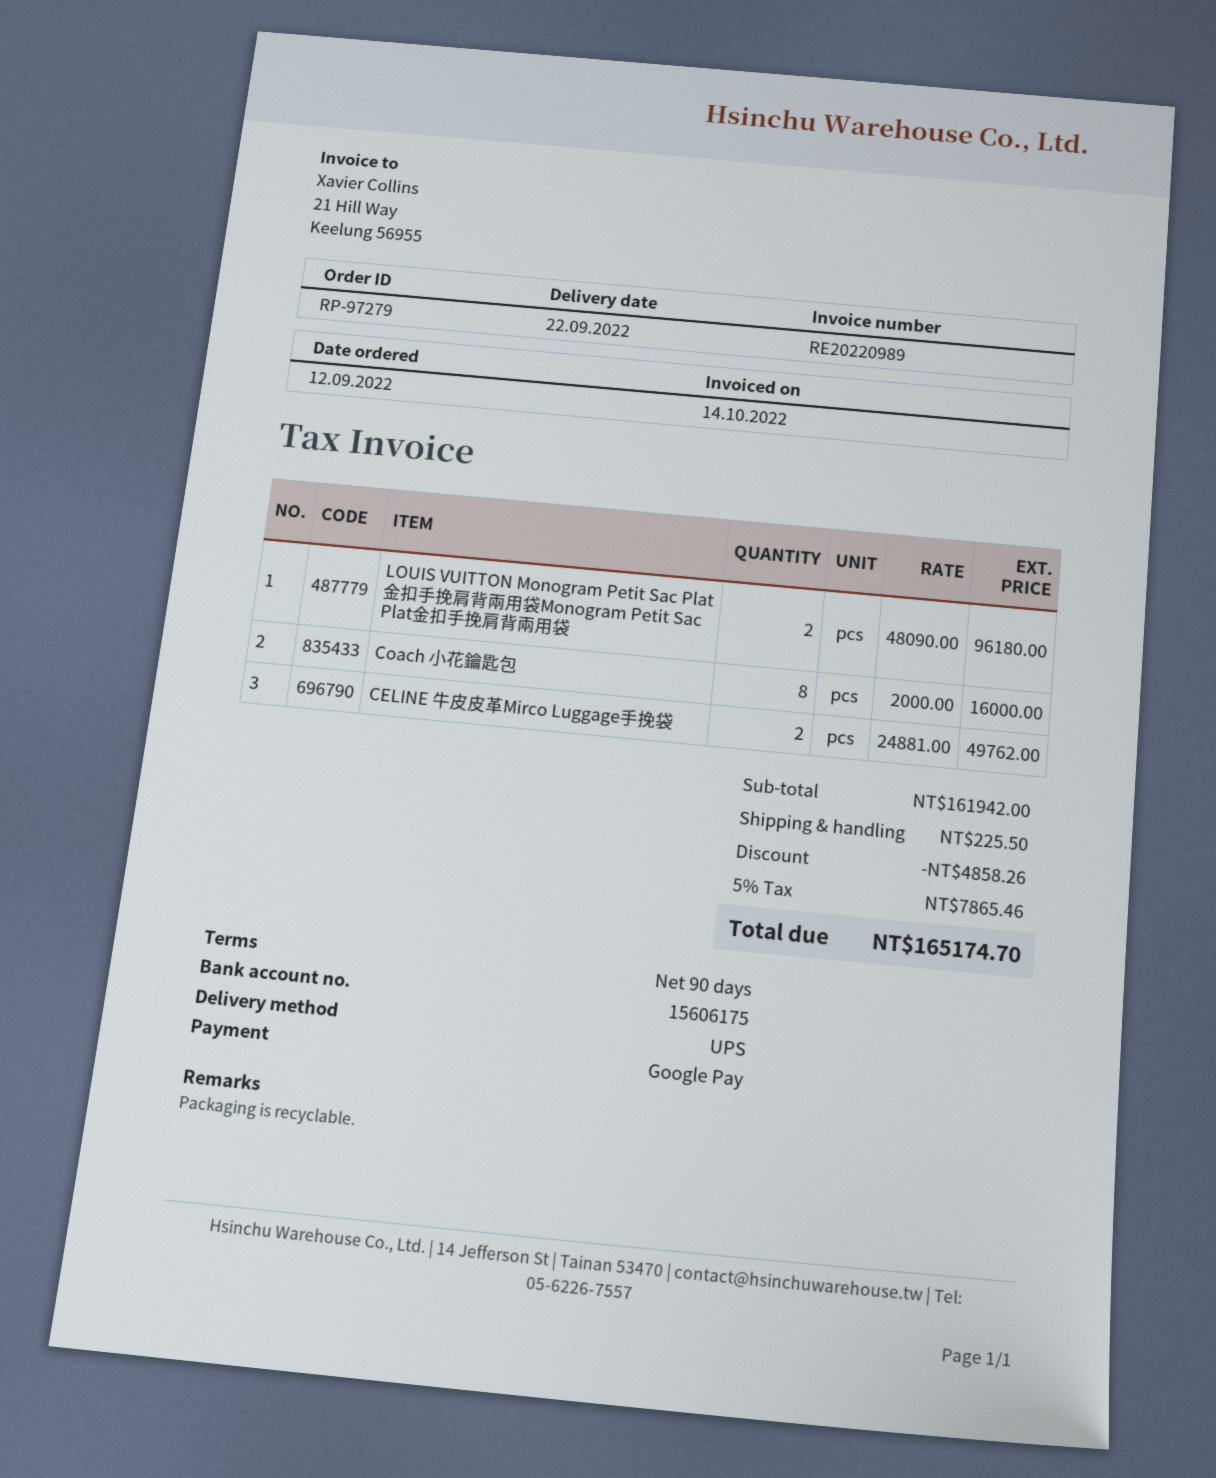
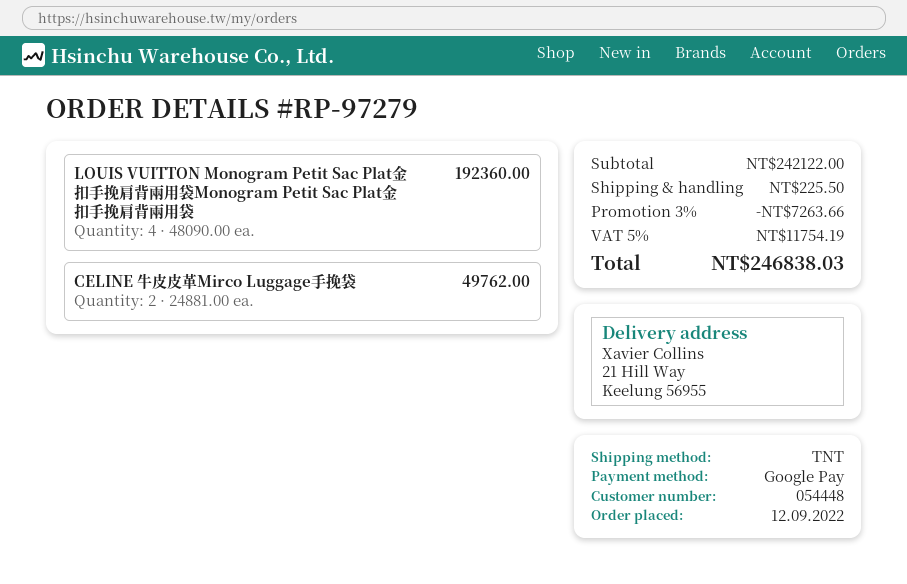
shipping method: UPS -> TNT
LOUIS VUITTON Monogram Petit Sac Plat金扣手挽肩背兩用袋Monogram Petit Sac Plat金扣手挽肩背兩用袋: 2 x 48090.00 = 96180.00 -> 4 x 48090.00 = 192360.00
Coach 小花鑰匙包: 8 x 2000.00 = 16000.00 -> none
subtotal: 161942.00 -> 242122.00
discount: 4858.26 -> 7263.66
tax: 5% = 7865.46 -> 5% = 11754.19
total: 165174.70 -> 246838.03

